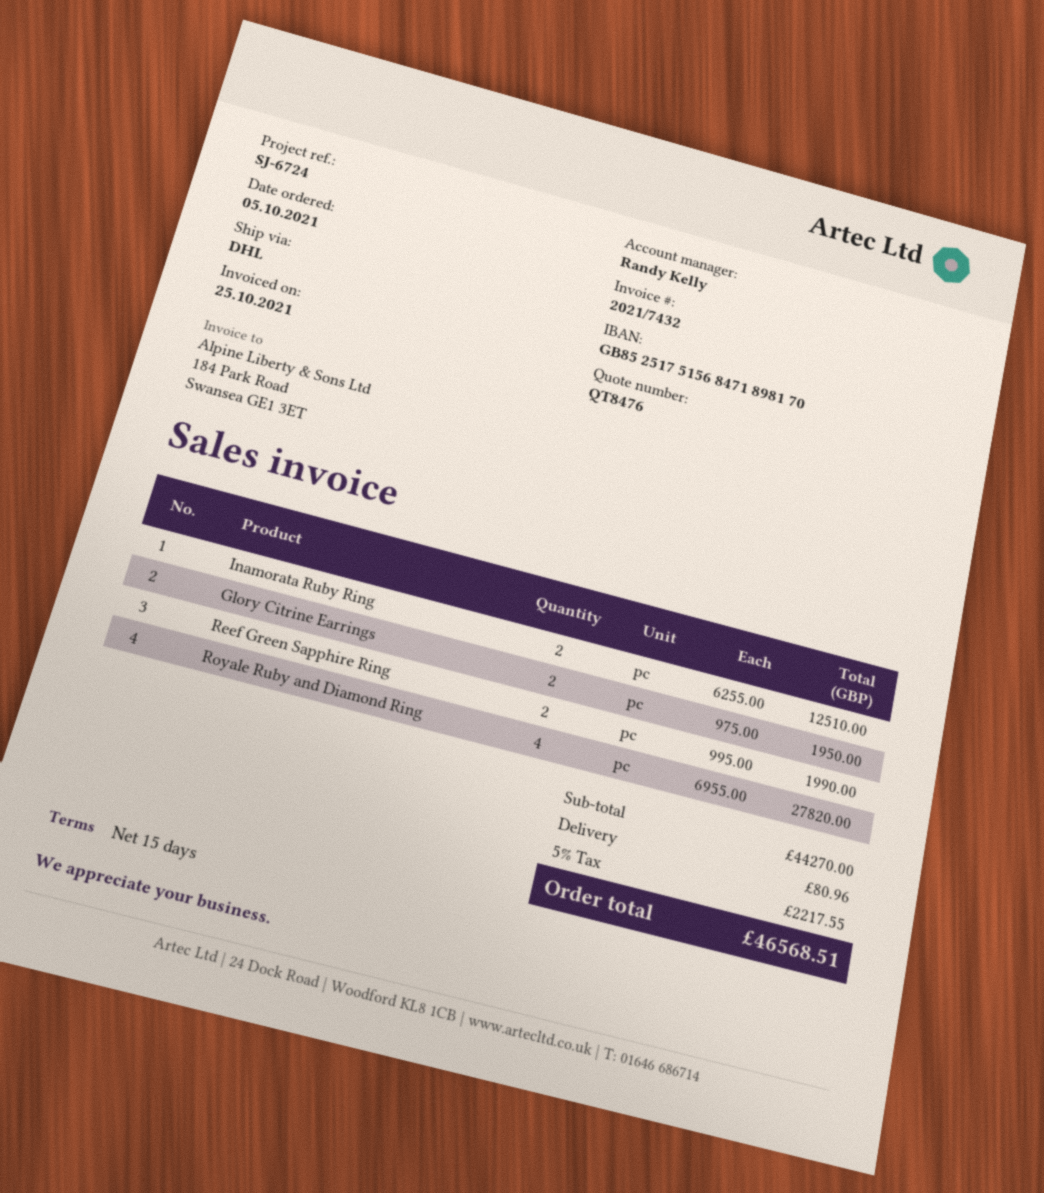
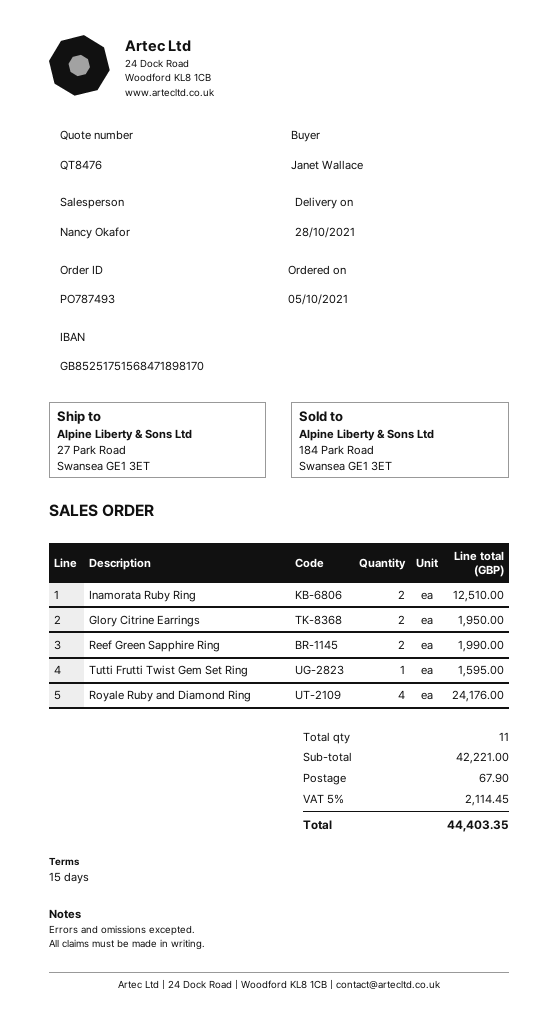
sales rep: Randy Kelly -> Nancy Okafor
Royale Ruby and Diamond Ring: 4 for 27820.00 -> 4 for 24176.00
Tutti Frutti Twist Gem Set Ring: none -> 1 for 1595.00
subtotal: 44270.00 -> 42221.00
shipping: 80.96 -> 67.90
tax: 5% = 2217.55 -> 5% = 2114.45
total: 46568.51 -> 44403.35

